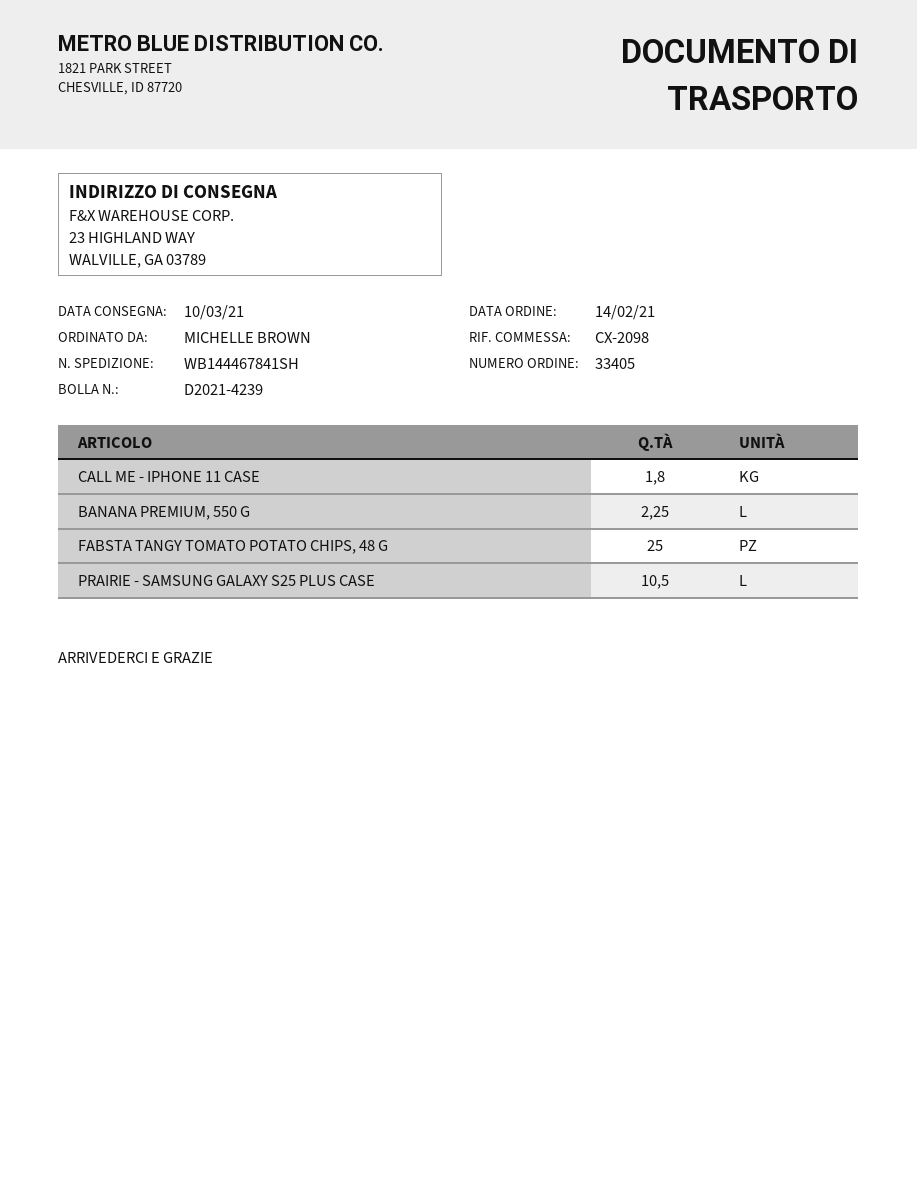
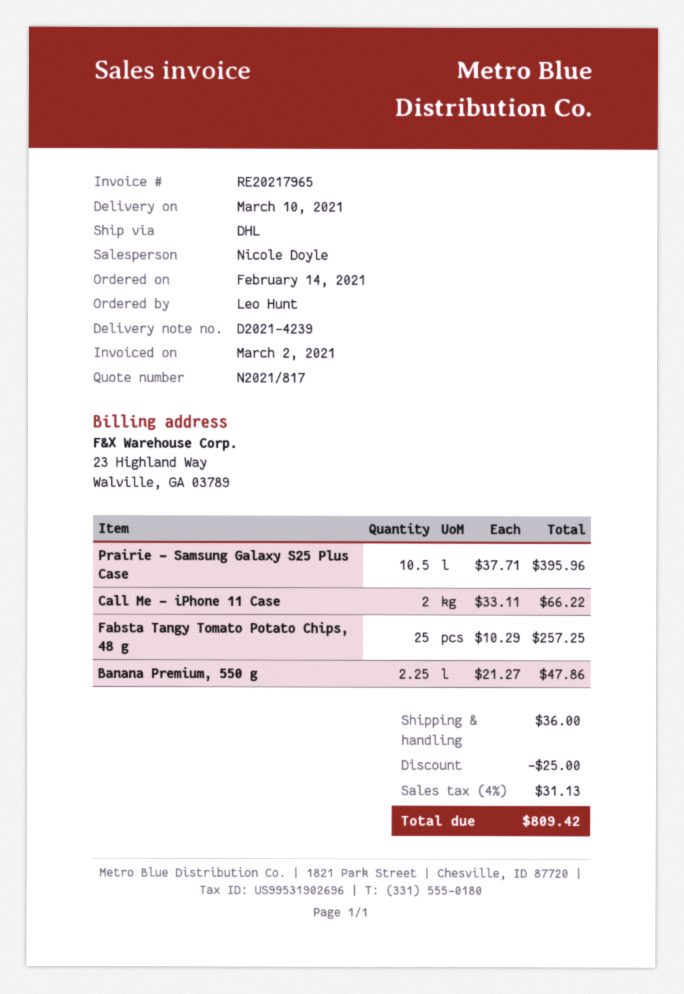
ordered by: MICHELLE BROWN -> Leo Hunt
CALL ME - IPHONE 11 CASE: 1.8 -> 2

